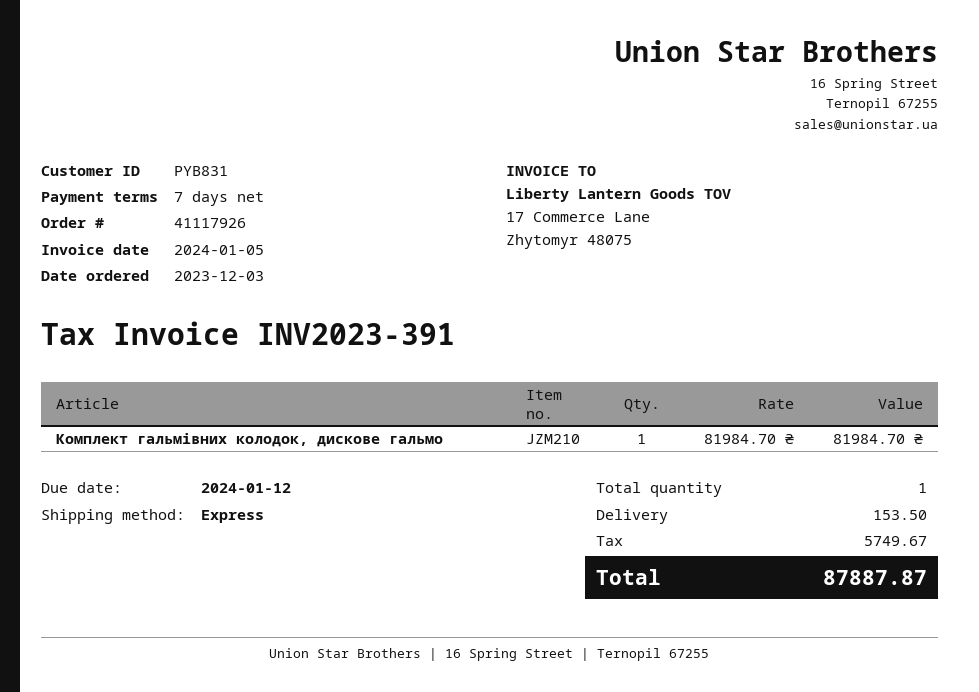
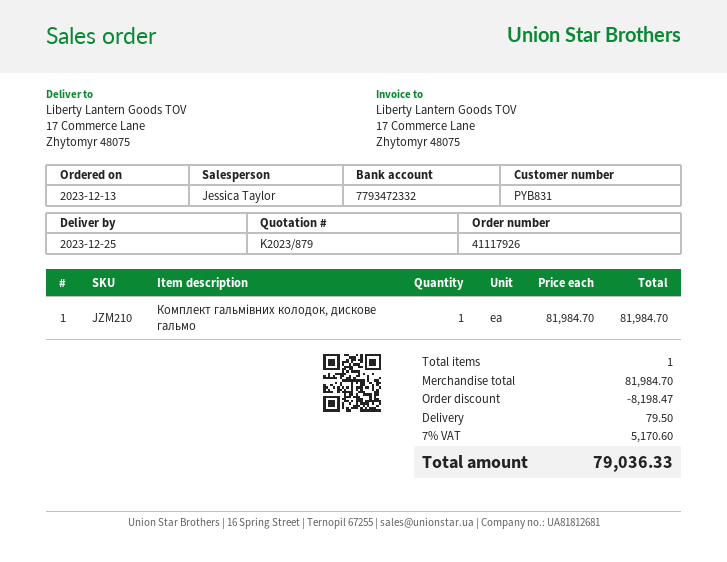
order date: 2023-12-03 -> 2023-12-13
discount: none -> 8198.47
shipping: 153.50 -> 79.50
tax: 5749.67 -> 5170.60
total: 87887.87 -> 79036.33

